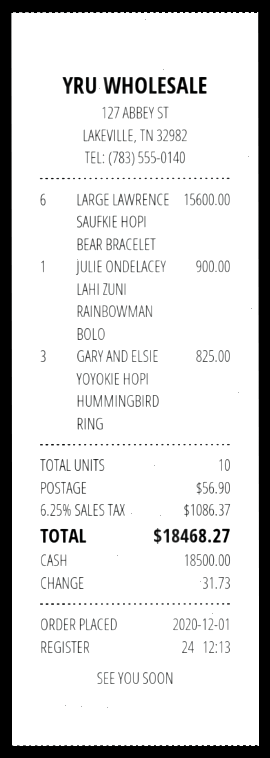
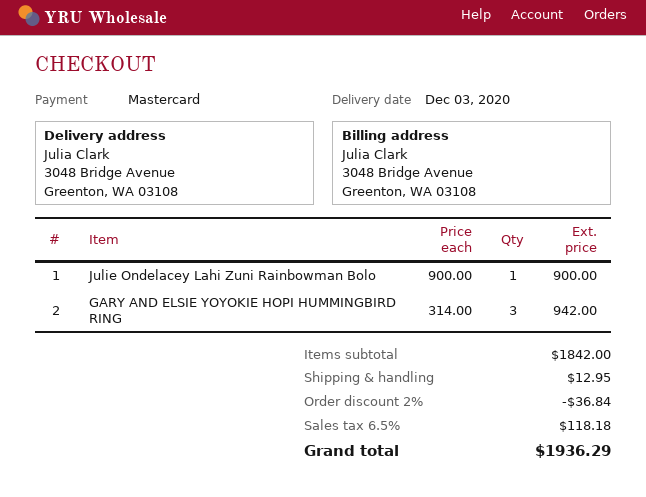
payment method: cash -> Mastercard
LARGE LAWRENCE SAUFKIE HOPI BEAR BRACELET: 6 for 15600.00 -> none
GARY AND ELSIE YOYOKIE HOPI HUMMINGBIRD RING: 3 for 825.00 -> 3 for 942.00
discount: none -> 2% = 36.84
shipping: 56.90 -> 12.95
tax: 6.25% = 1086.37 -> 6.5% = 118.18
total: 18468.27 -> 1936.29

